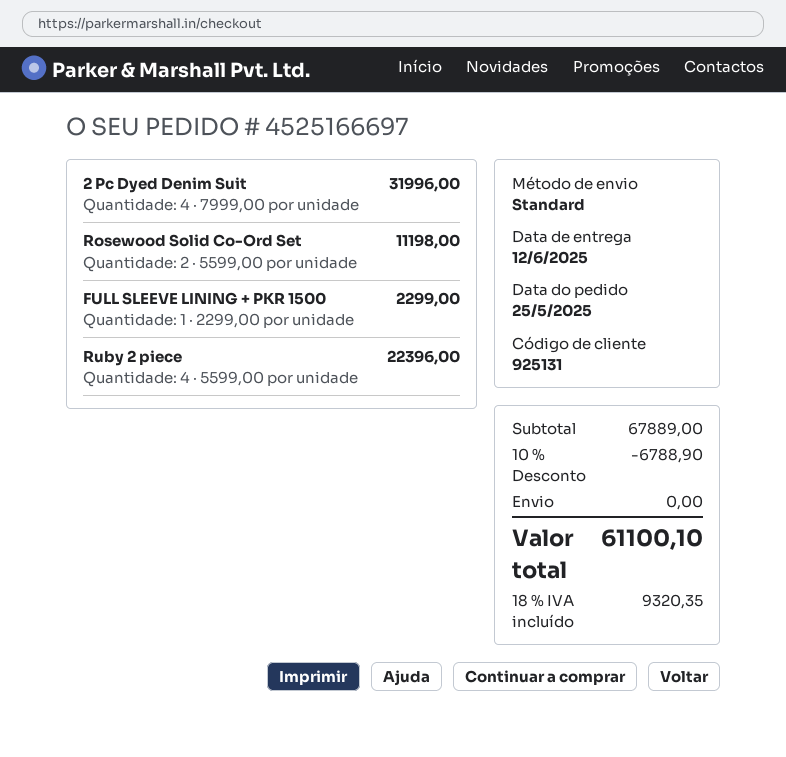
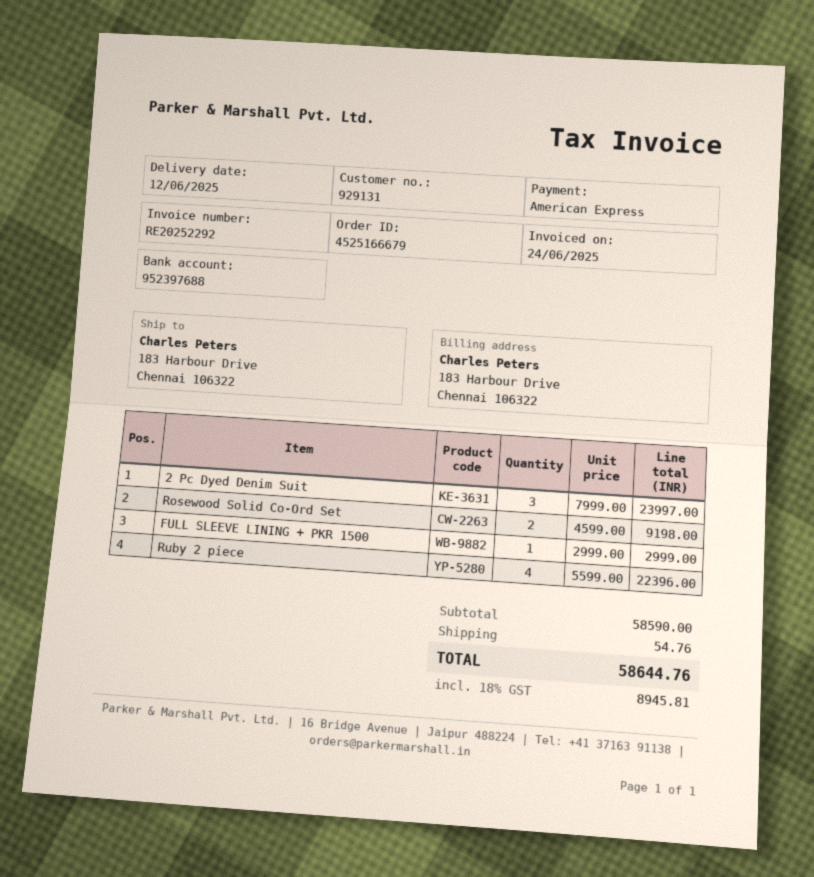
order number: 4525166697 -> 4525166679
customer number: 925131 -> 929131
2 Pc Dyed Denim Suit: 4 x 7999.00 = 31996.00 -> 3 x 7999.00 = 23997.00
Rosewood Solid Co-Ord Set: 2 x 5599.00 = 11198.00 -> 2 x 4599.00 = 9198.00
FULL SLEEVE LINING + PKR 1500: 1 x 2299.00 = 2299.00 -> 1 x 2999.00 = 2999.00
subtotal: 67889.00 -> 58590.00
discount: 10% = 6788.90 -> none
shipping: 0.00 -> 54.76
tax: 18% = 9320.35 -> 18% = 8945.81
total: 61100.10 -> 58644.76

